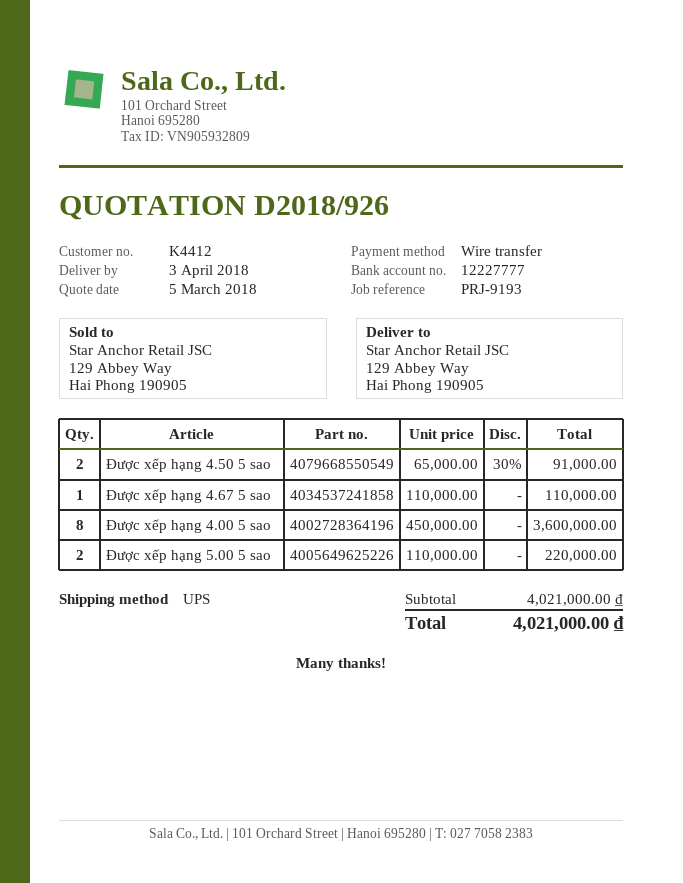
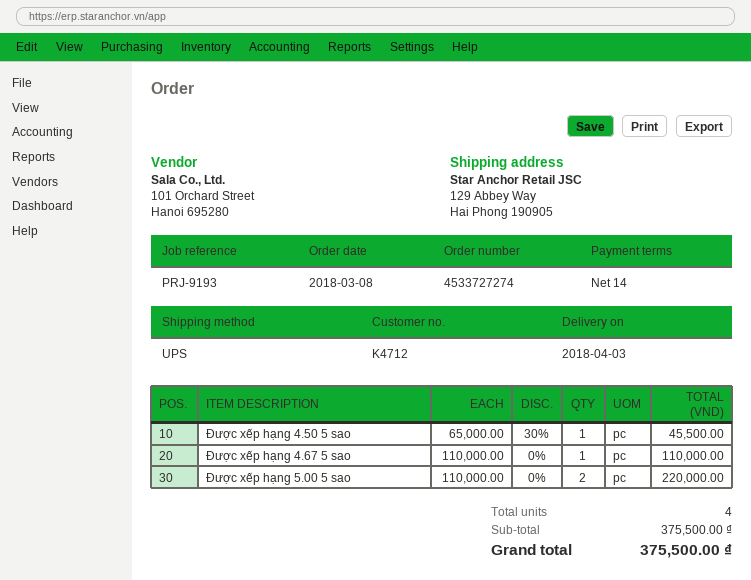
customer number: K4412 -> K4712
Được xếp hạng 4.50 5 sao: 2 x 65000.00 - 30% = 91000.00 -> 1 x 65000.00 - 30% = 45500.00
Được xếp hạng 4.00 5 sao: 8 x 450000.00 = 3600000.00 -> none
subtotal: 4021000.00 -> 375500.00
total: 4021000.00 -> 375500.00

